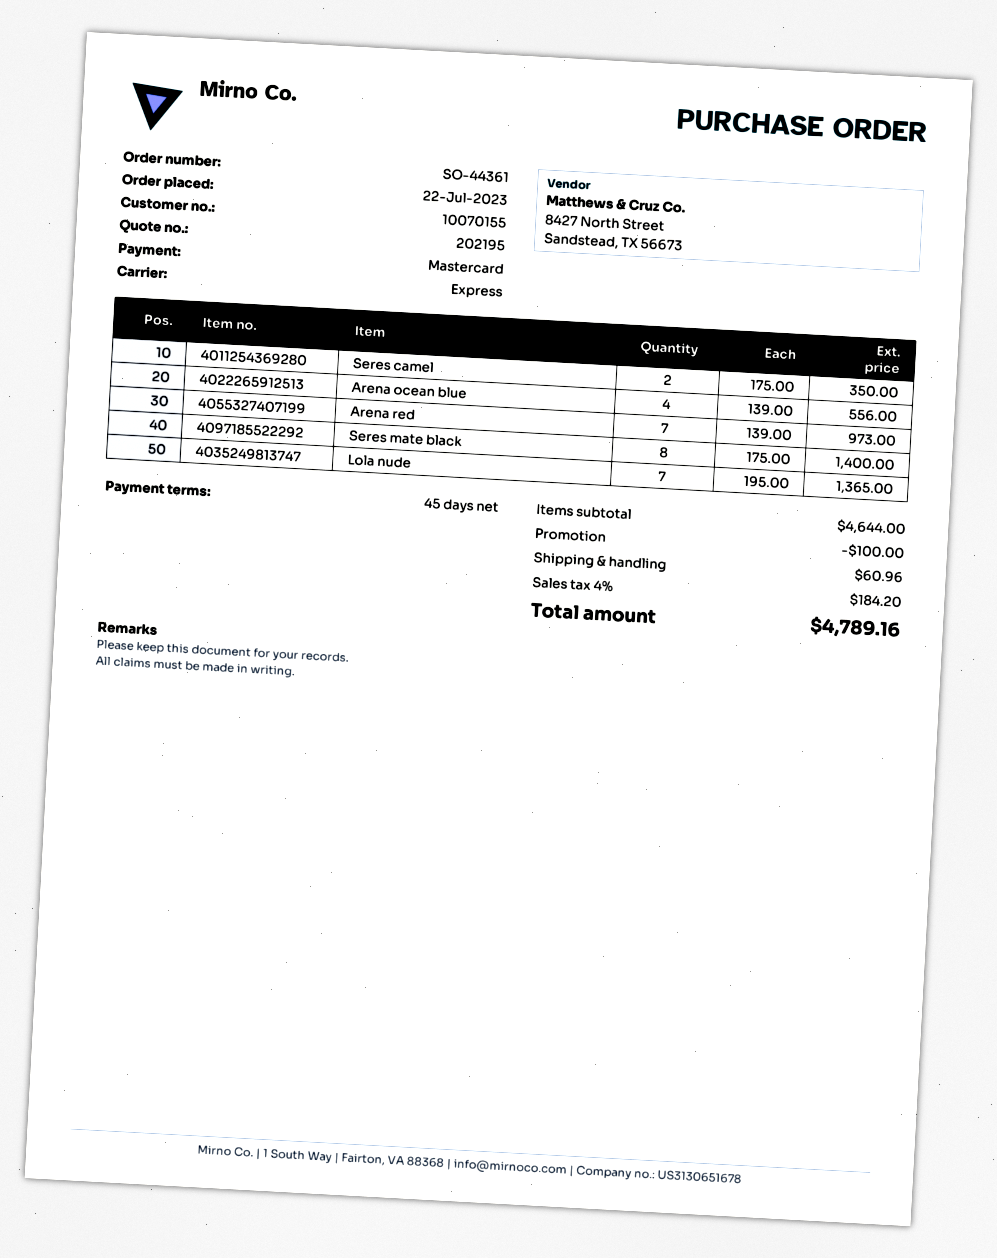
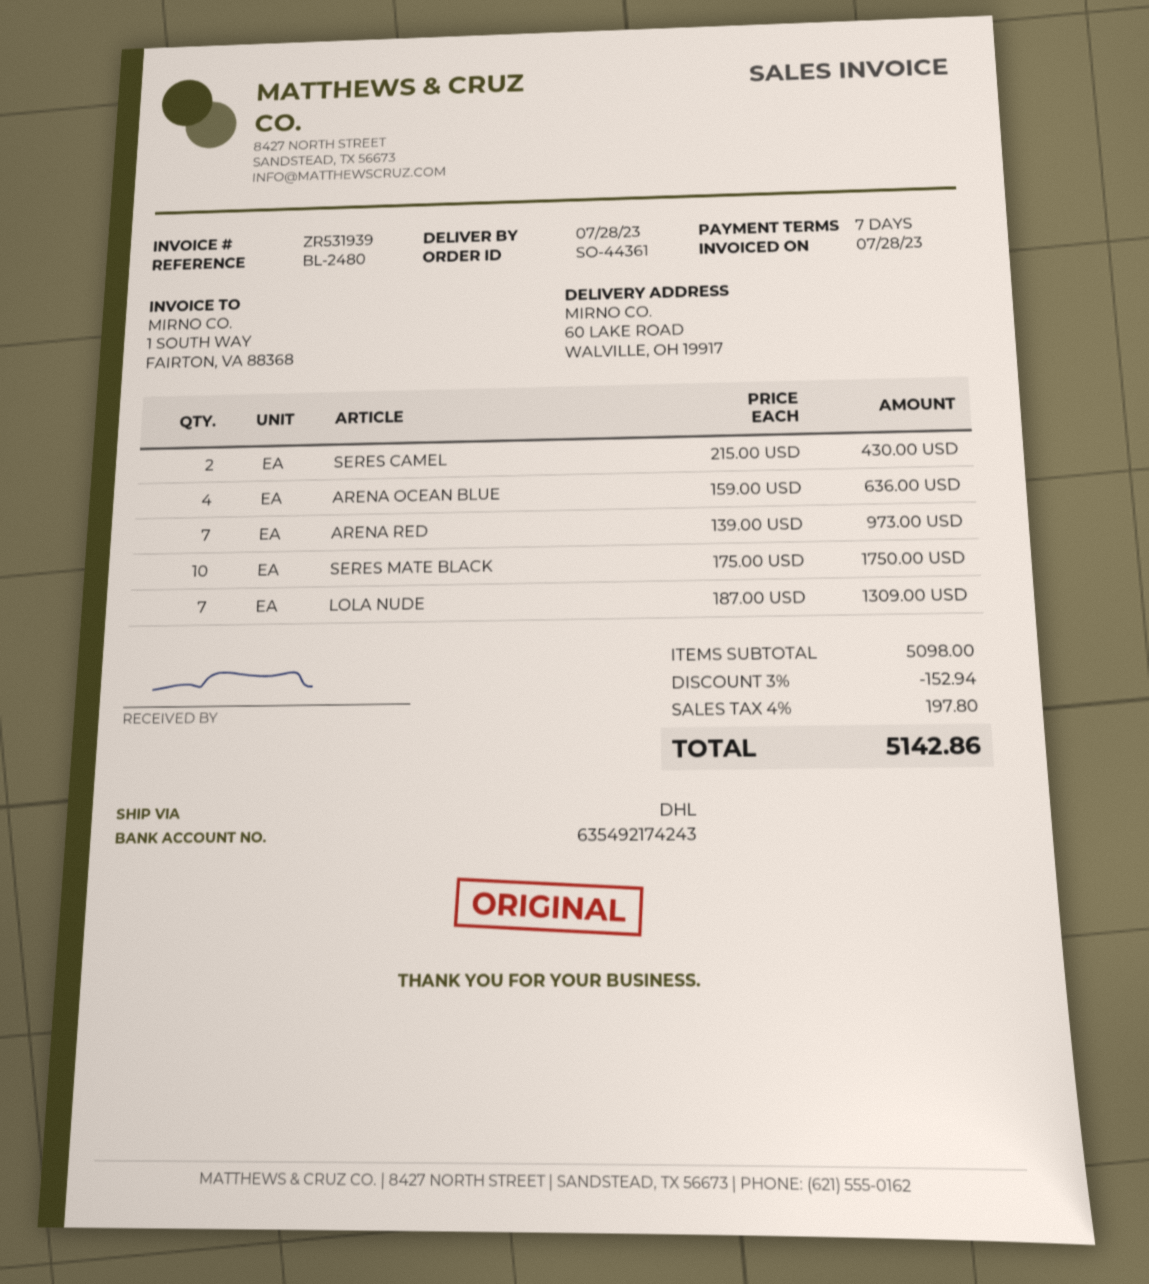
payment terms: 45 days -> 7 days
shipping method: express -> DHL
Seres camel: 2 x 175.00 = 350.00 -> 2 x 215.00 = 430.00
Arena ocean blue: 4 x 139.00 = 556.00 -> 4 x 159.00 = 636.00
Seres mate black: 8 x 175.00 = 1400.00 -> 10 x 175.00 = 1750.00
Lola nude: 7 x 195.00 = 1365.00 -> 7 x 187.00 = 1309.00
subtotal: 4644.00 -> 5098.00
discount: 100.00 -> 152.94
shipping: 60.96 -> none
tax: 4% = 184.20 -> 4% = 197.80
total: 4789.16 -> 5142.86

